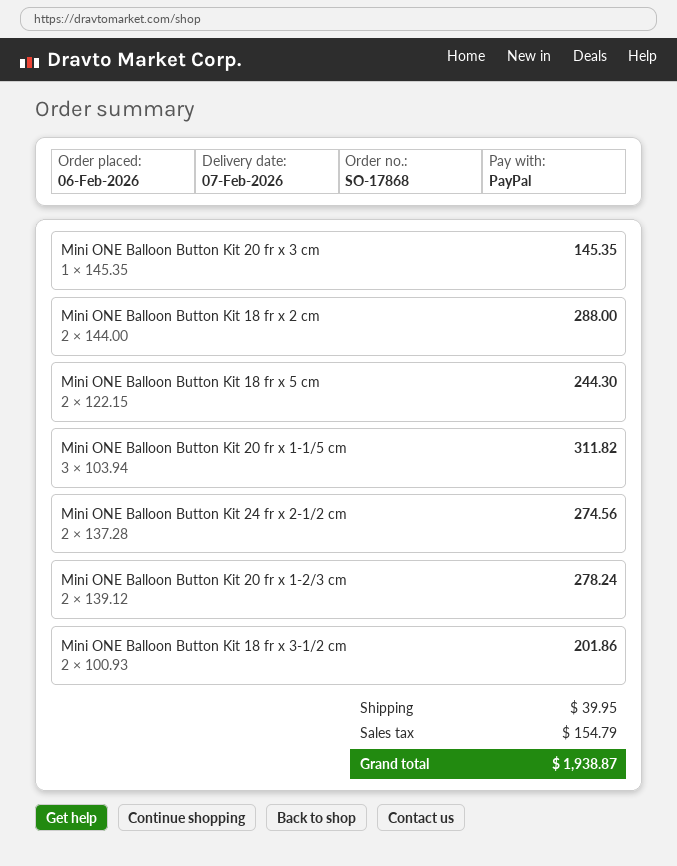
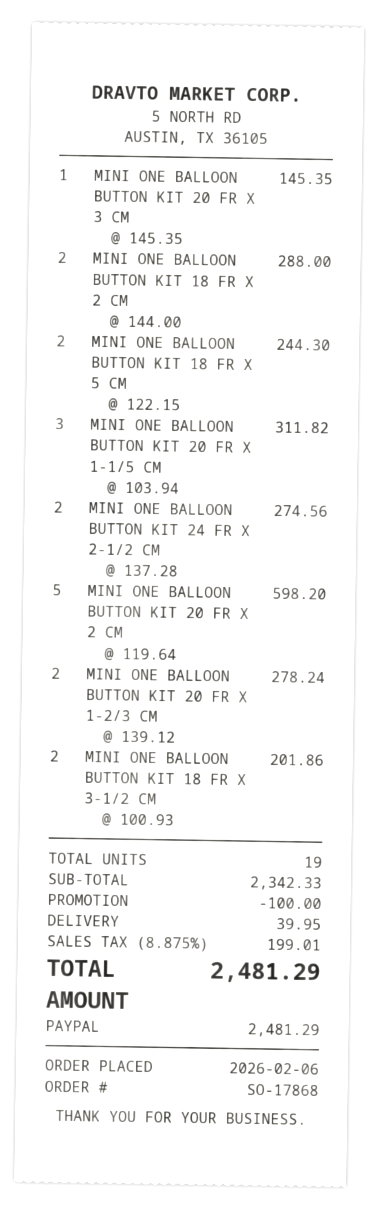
MINI ONE BALLOON BUTTON KIT 20 FR X 2 CM: none -> 5 x 119.64 = 598.20
discount: none -> 100.00
tax: 154.79 -> 199.01
total: 1938.87 -> 2481.29

